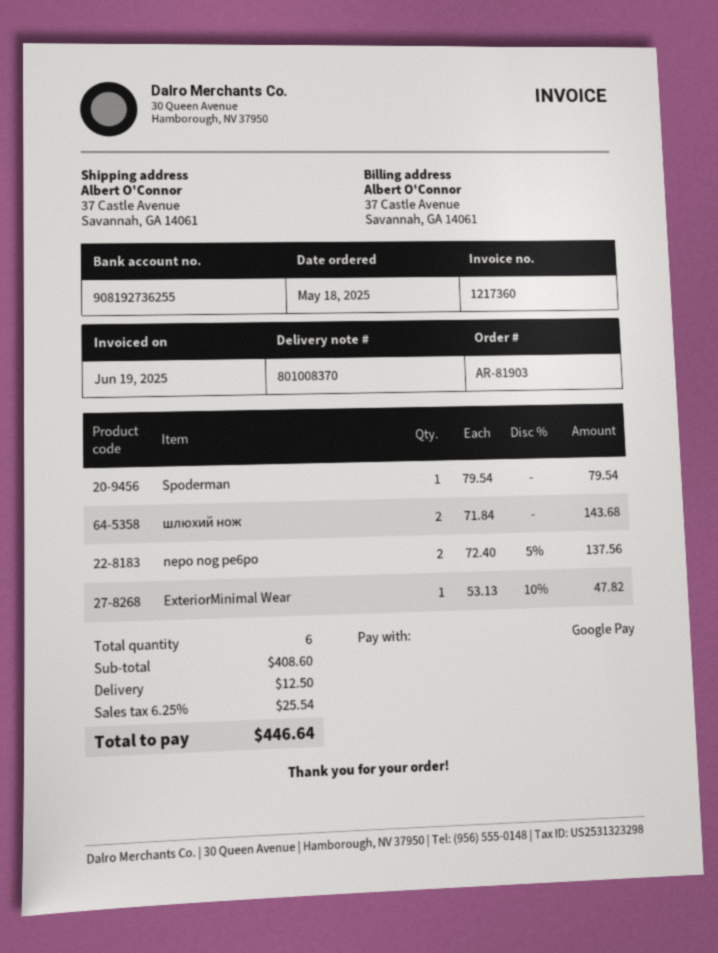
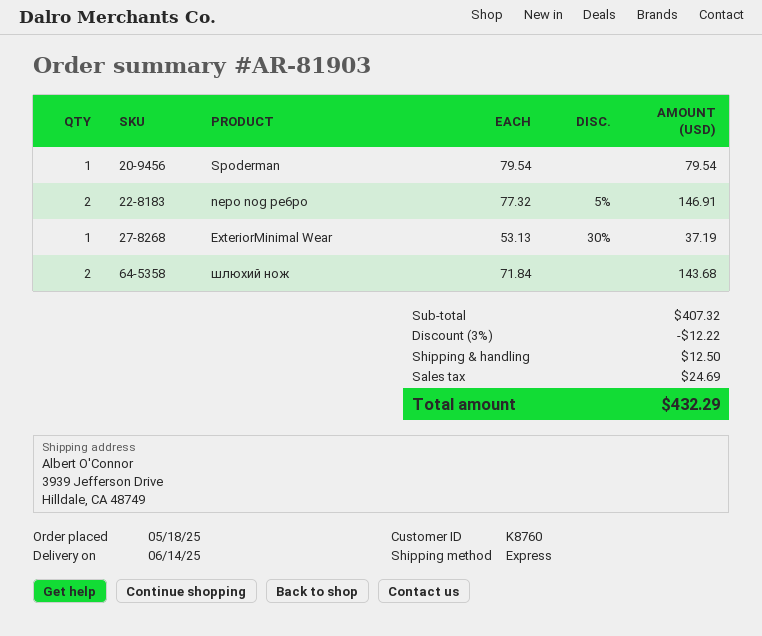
ship to: 37 Castle Avenue, Savannah, GA 14061 -> 3939 Jefferson Drive, Hilldale, CA 48749
nepo nog pe6po: 2 x 72.40 - 5% = 137.56 -> 2 x 77.32 - 5% = 146.91
ExteriorMinimal Wear: 1 x 53.13 - 10% = 47.82 -> 1 x 53.13 - 30% = 37.19
subtotal: 408.60 -> 407.32
discount: none -> 3% = 12.22
tax: 25.54 -> 24.69
total: 446.64 -> 432.29

